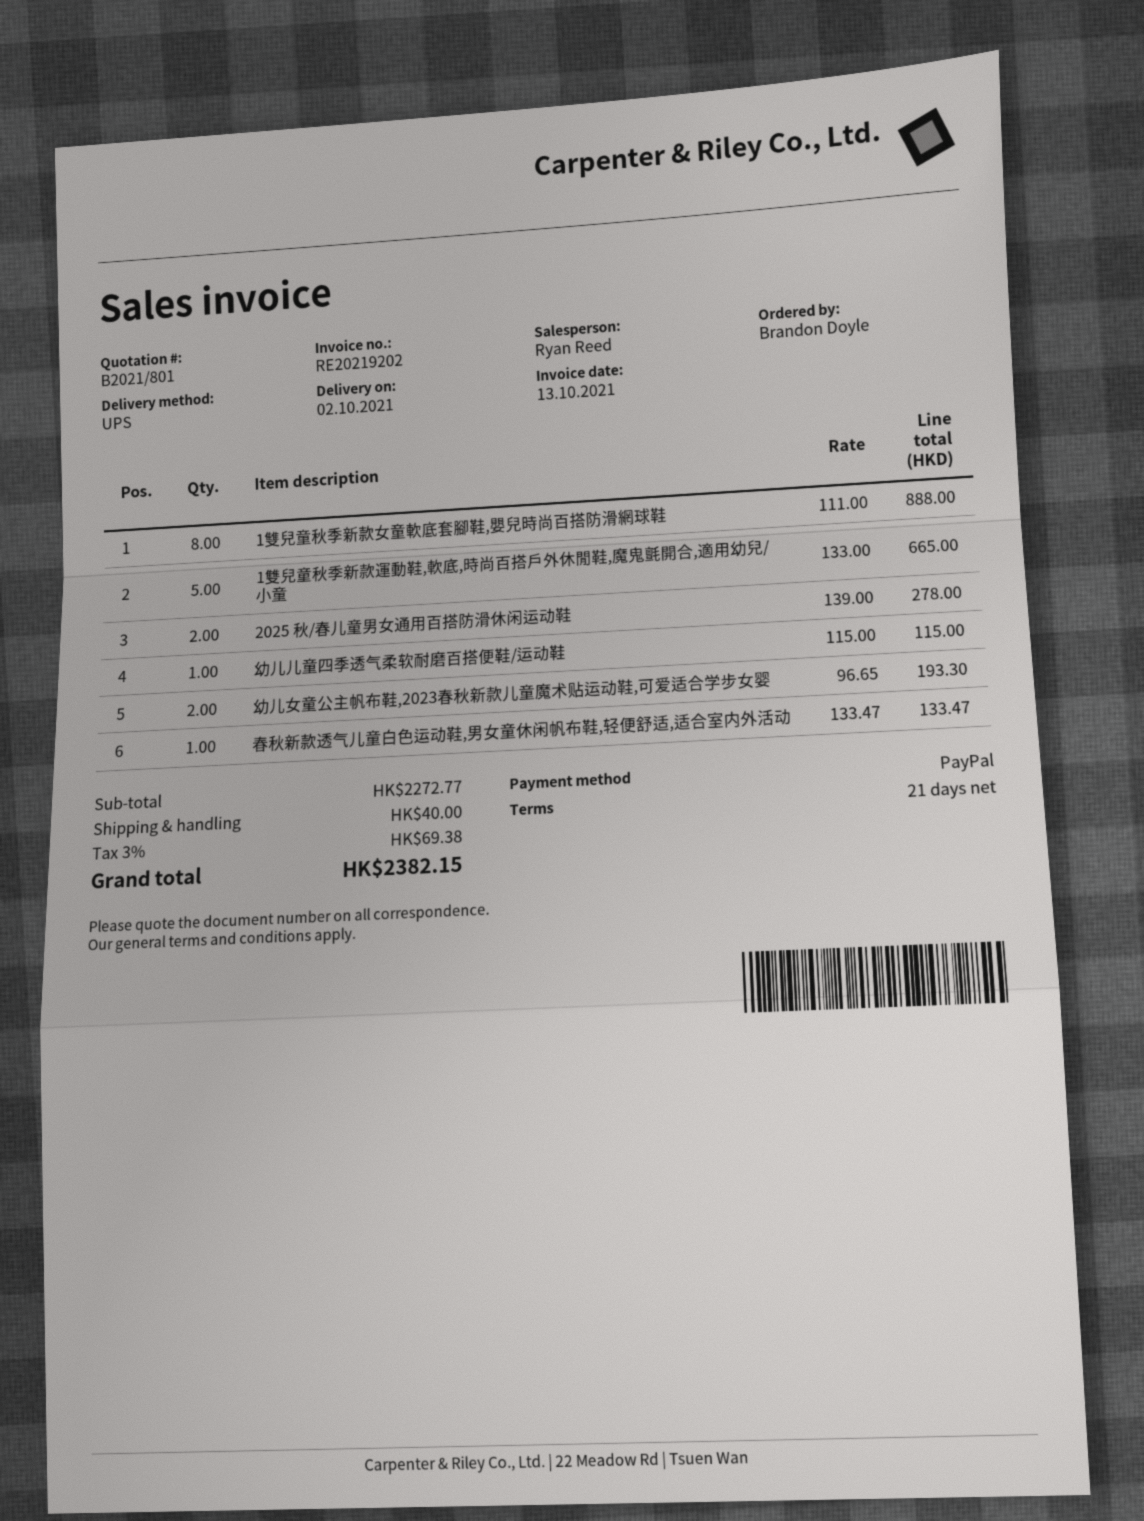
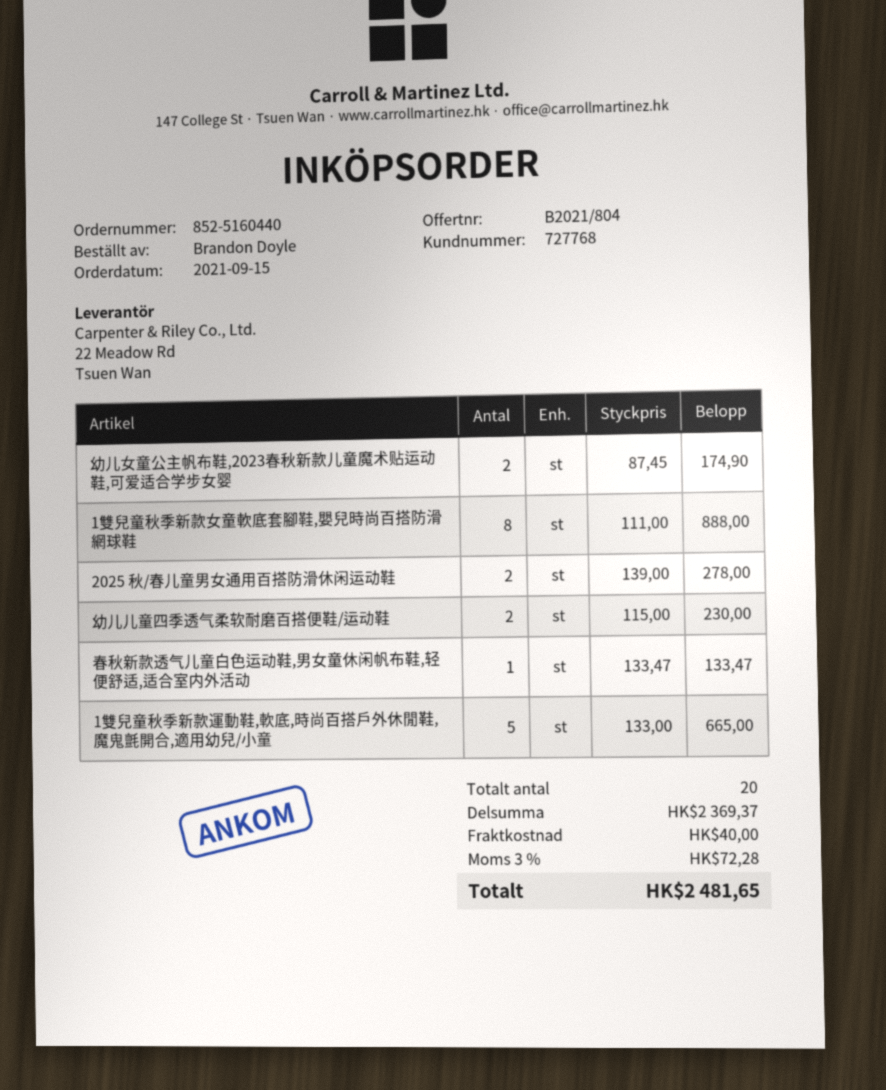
quote number: B2021/801 -> B2021/804
幼儿儿童四季透气柔软耐磨百搭便鞋/运动鞋: 1 x 115.00 = 115.00 -> 2 x 115.00 = 230.00
幼儿女童公主帆布鞋,2023春秋新款儿童魔术贴运动鞋,可爱适合学步女婴: 2 x 96.65 = 193.30 -> 2 x 87.45 = 174.90
subtotal: 2272.77 -> 2369.37
tax: 3% = 69.38 -> 3% = 72.28
total: 2382.15 -> 2481.65

